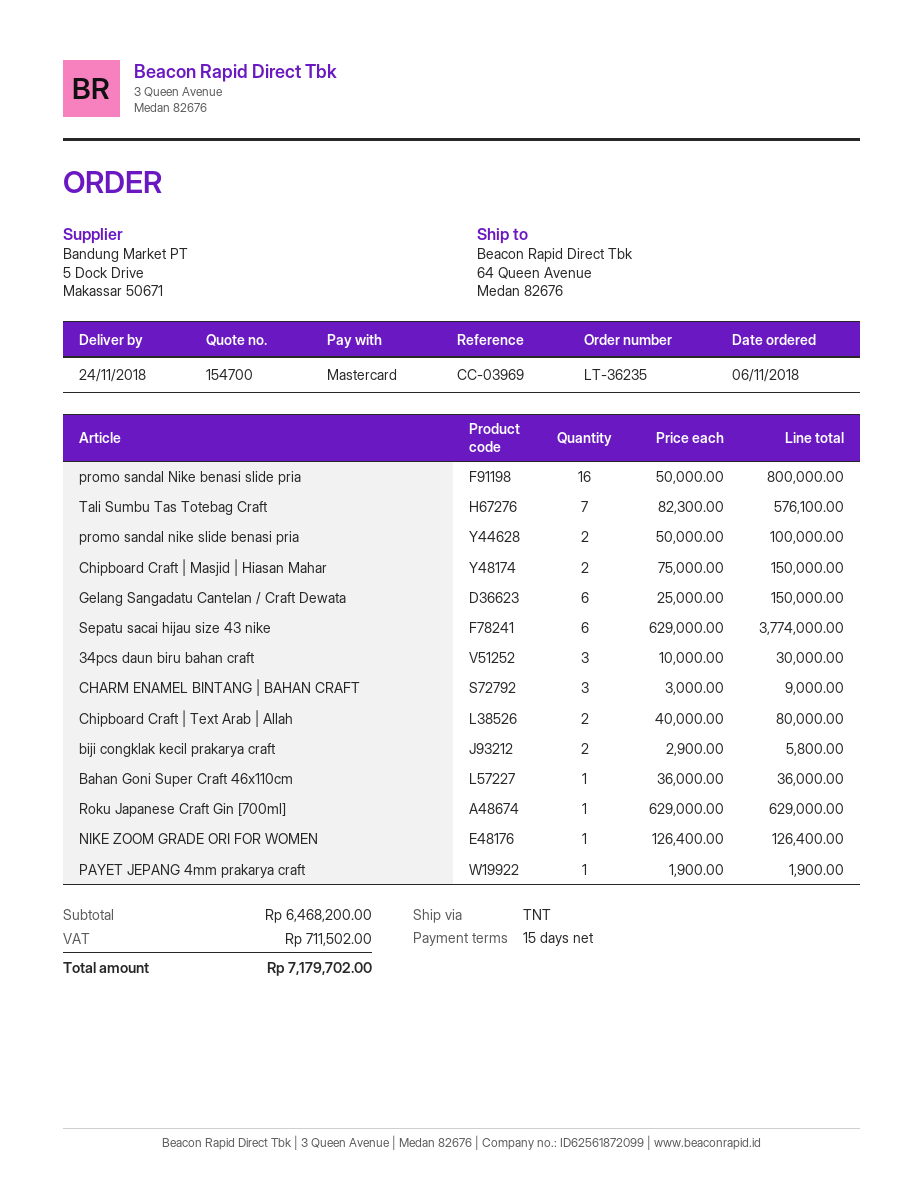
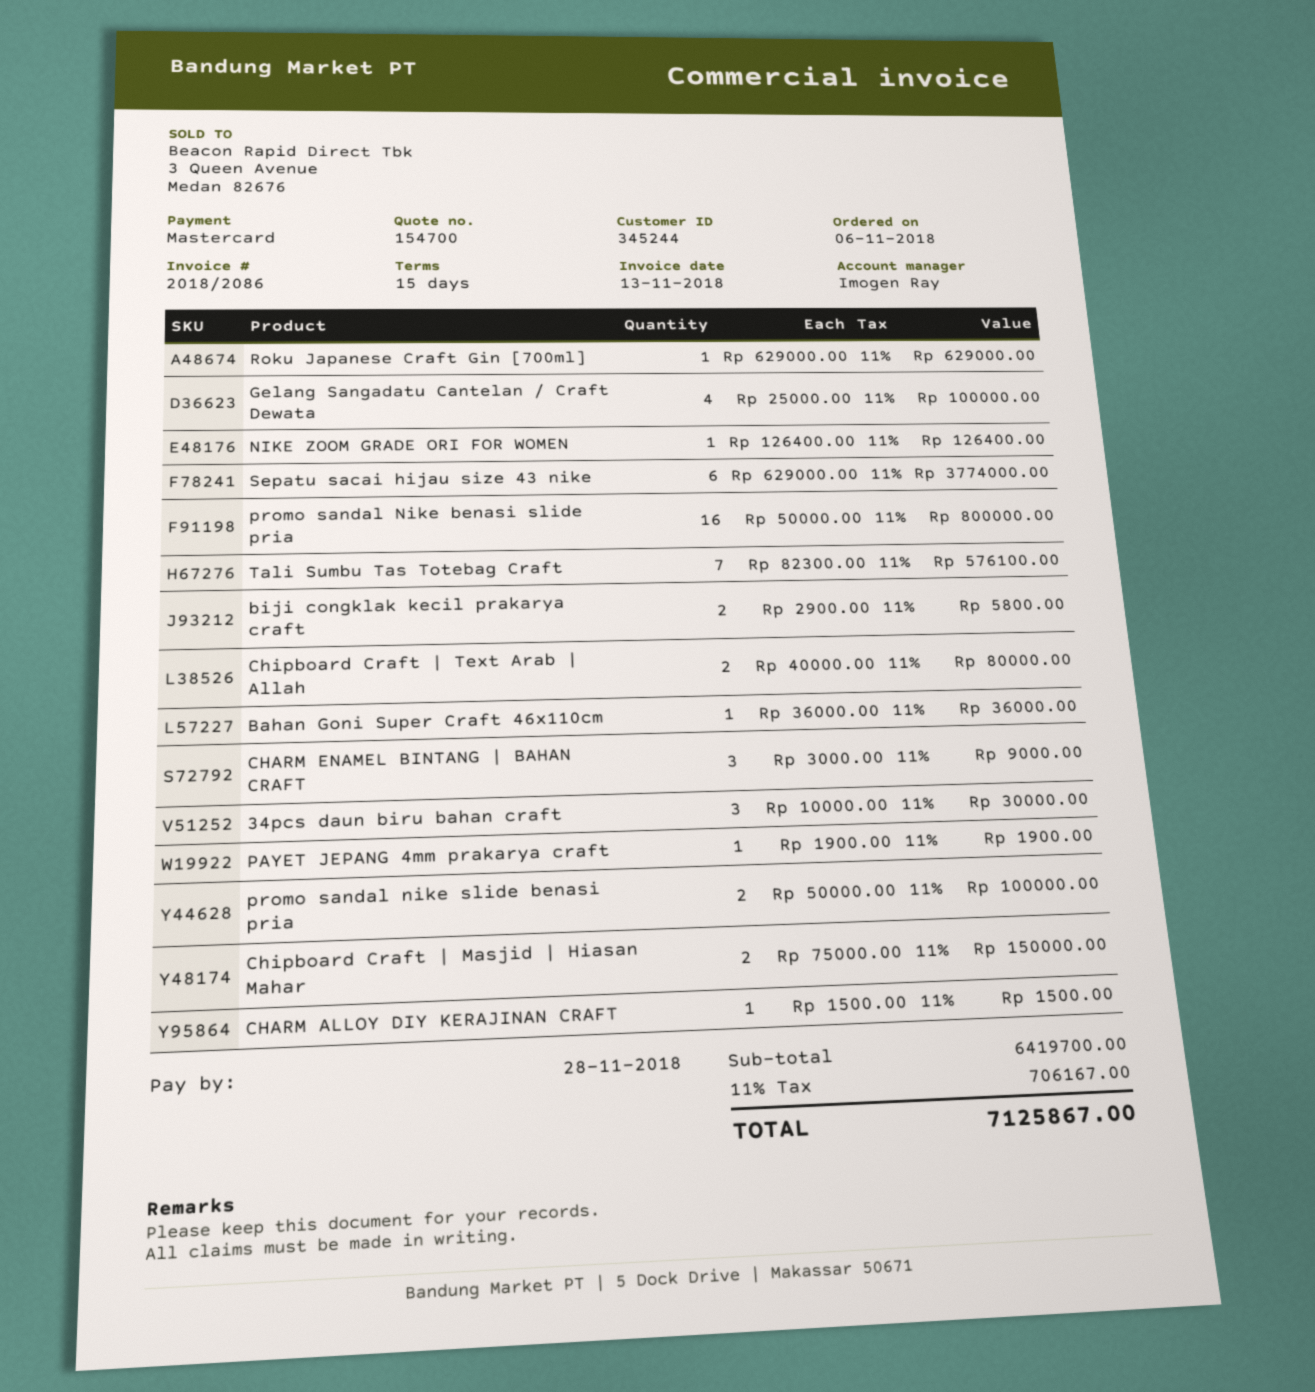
Gelang Sangadatu Cantelan / Craft Dewata: 6 x 25000.00 = 150000.00 -> 4 x 25000.00 = 100000.00
CHARM ALLOY DIY KERAJINAN CRAFT: none -> 1 x 1500.00 = 1500.00
subtotal: 6468200.00 -> 6419700.00
tax: 711502.00 -> 706167.00
total: 7179702.00 -> 7125867.00

